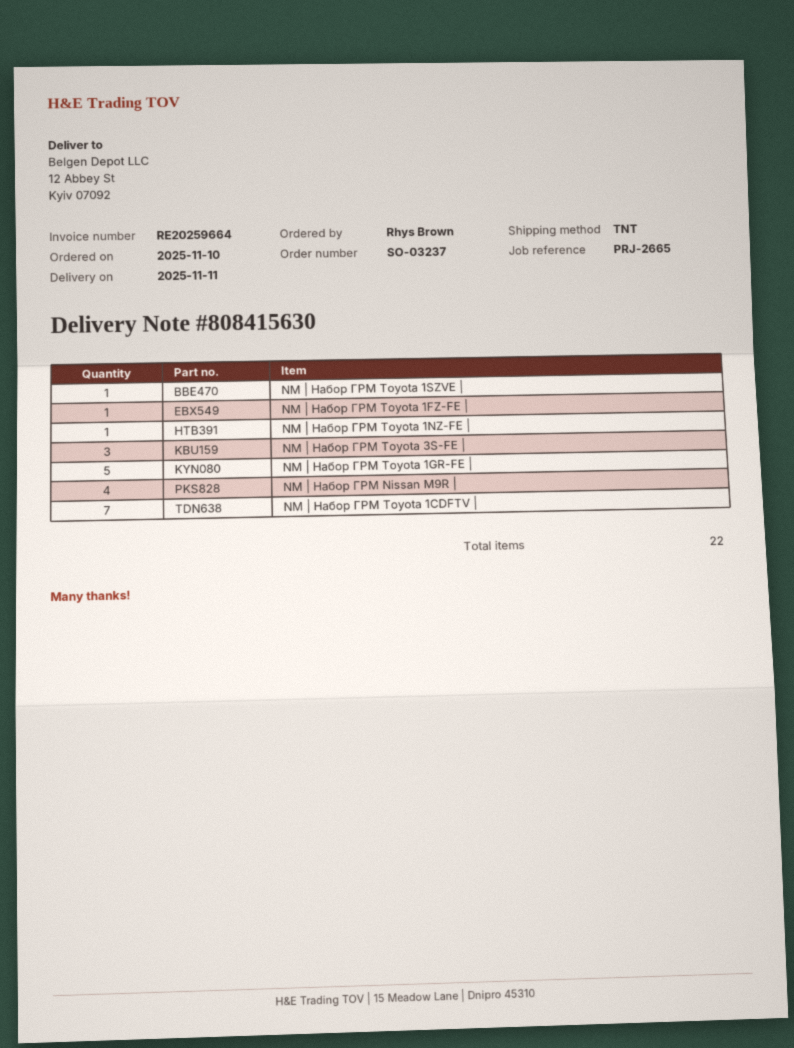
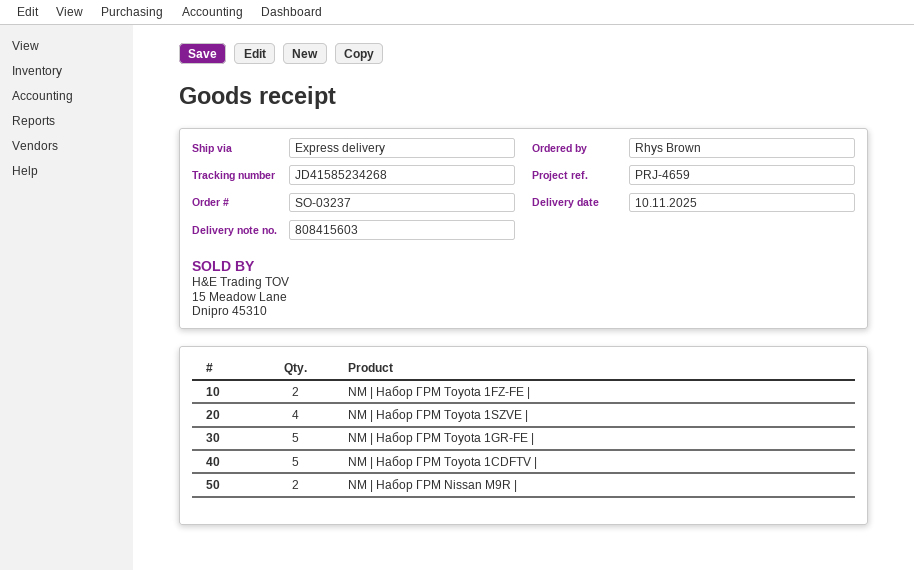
delivery note number: 808415630 -> 808415603
delivery date: 2025-11-11 -> 2025-11-10
reference: PRJ-2665 -> PRJ-4659
shipping method: TNT -> express
NM | Набор ГРМ Toyota 1SZVE |: 1 -> 4
NM | Набор ГРМ Toyota 1FZ-FE |: 1 -> 2
NM | Набор ГРМ Toyota 1NZ-FE |: 1 -> none
NM | Набор ГРМ Toyota 3S-FE |: 3 -> none
NM | Набор ГРМ Nissan M9R |: 4 -> 2
NM | Набор ГРМ Toyota 1CDFTV |: 7 -> 5

